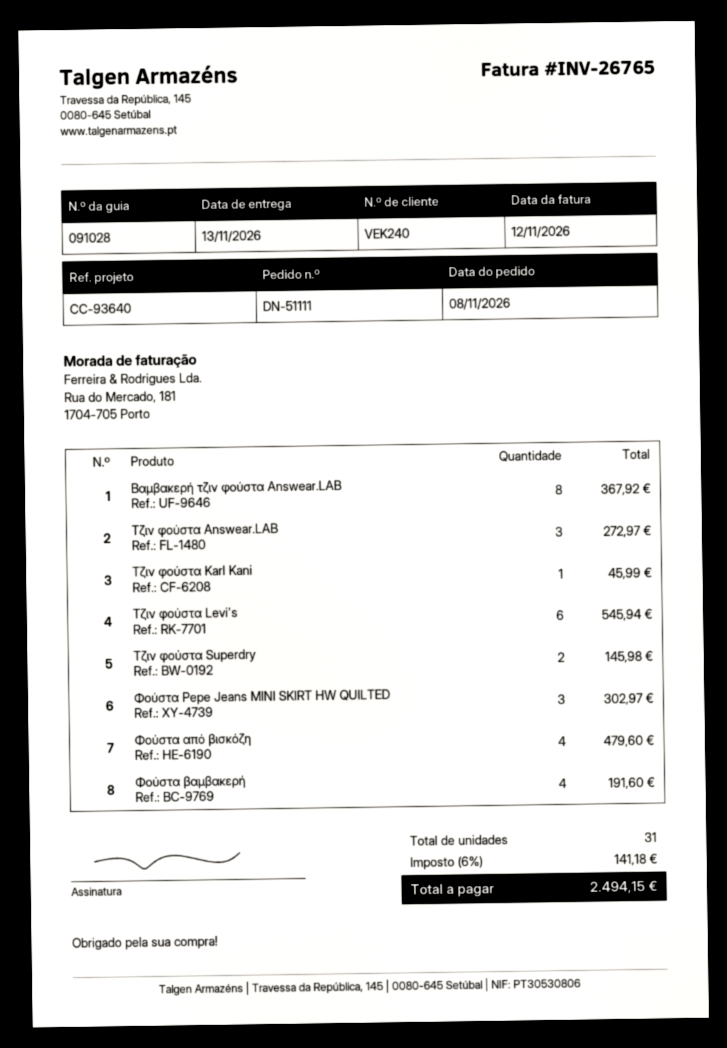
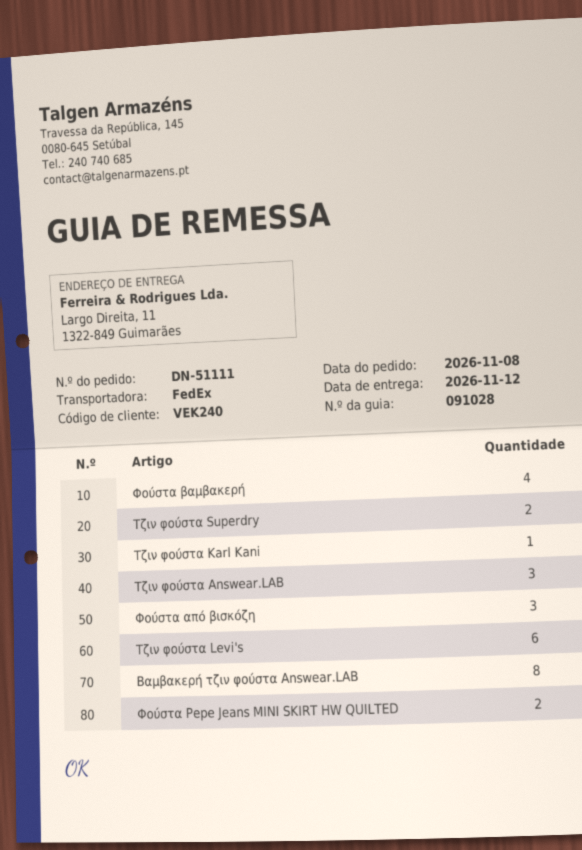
delivery date: 2026-11-13 -> 2026-11-12
Φούστα Pepe Jeans MINI SKIRT HW QUILTED: 3 -> 2
Φούστα από βισκόζη: 4 -> 3

